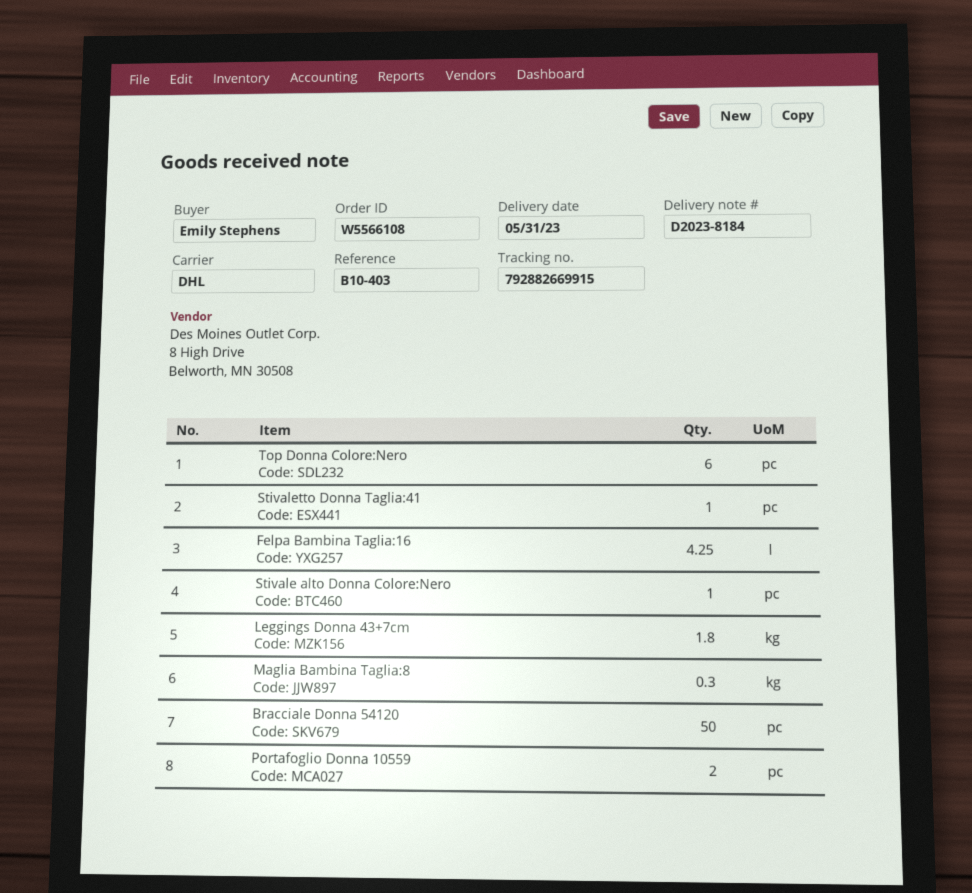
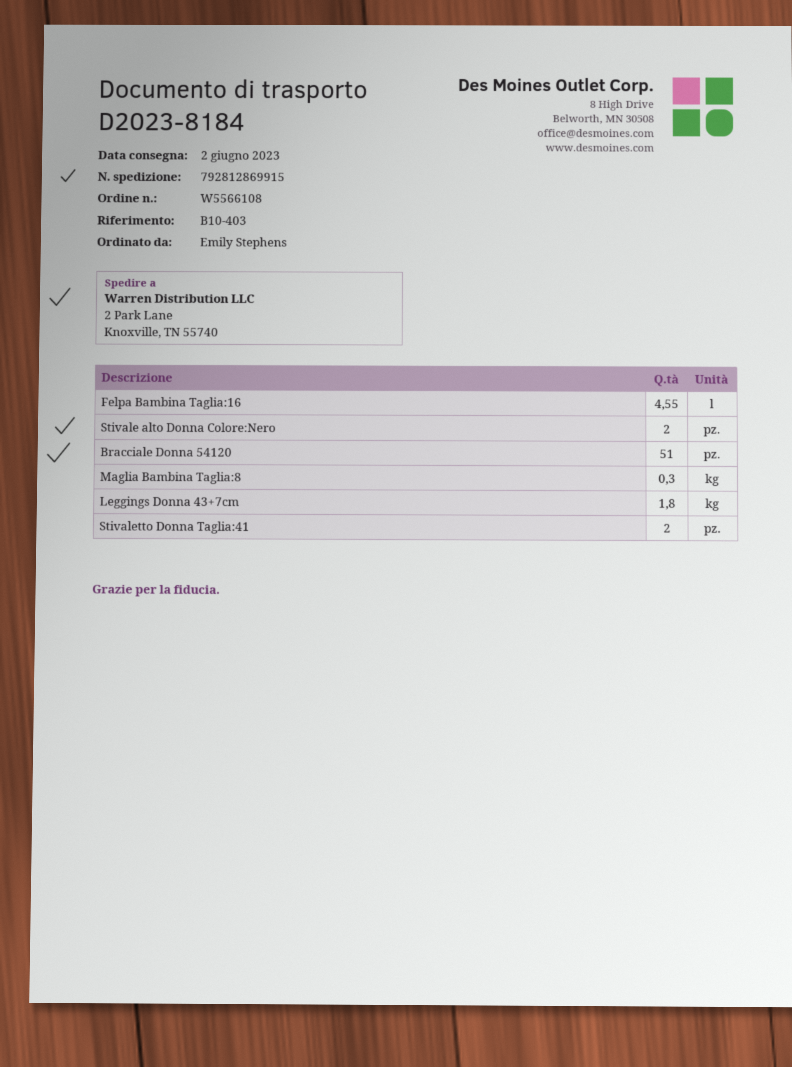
delivery date: 2023-05-31 -> 2023-06-02
tracking number: 792882669915 -> 792812869915
Top Donna Colore:Nero: 6 -> none
Stivaletto Donna Taglia:41: 1 -> 2
Felpa Bambina Taglia:16: 4.25 -> 4.55
Stivale alto Donna Colore:Nero: 1 -> 2
Bracciale Donna 54120: 50 -> 51
Portafoglio Donna 10559: 2 -> none

